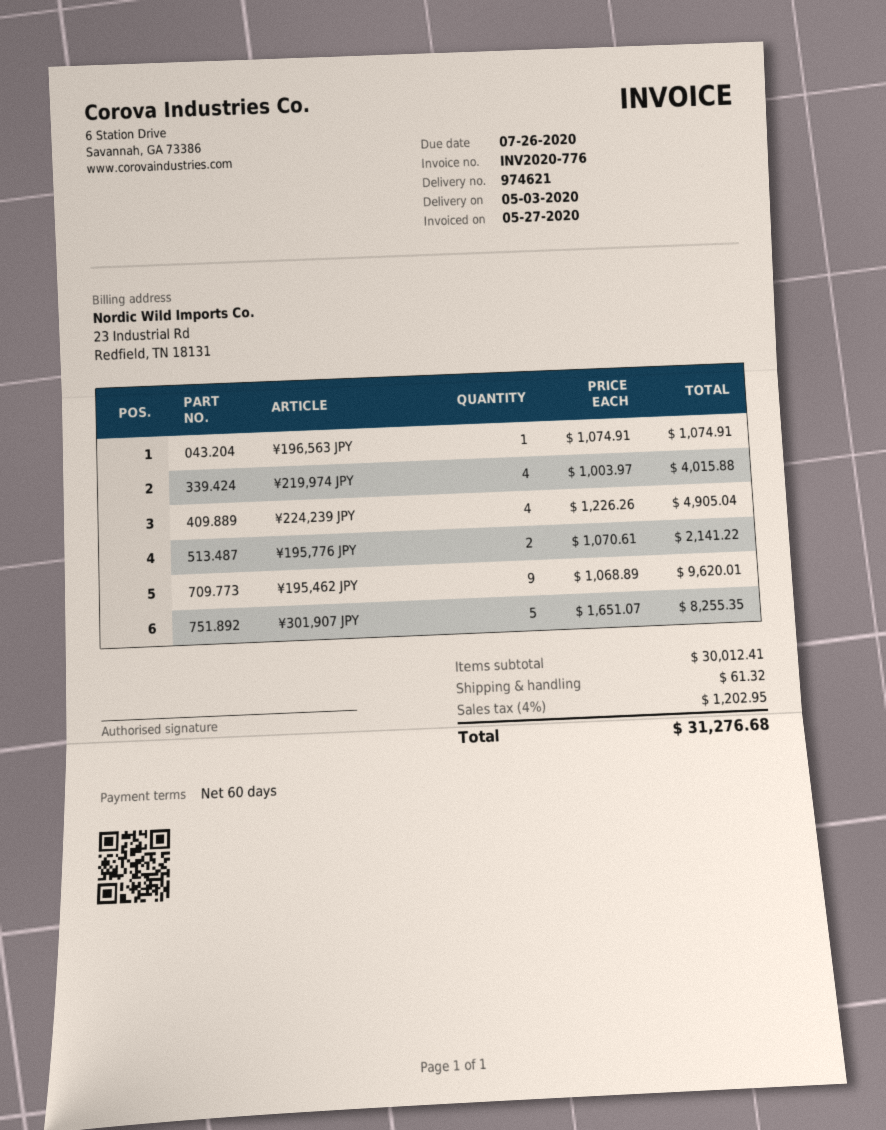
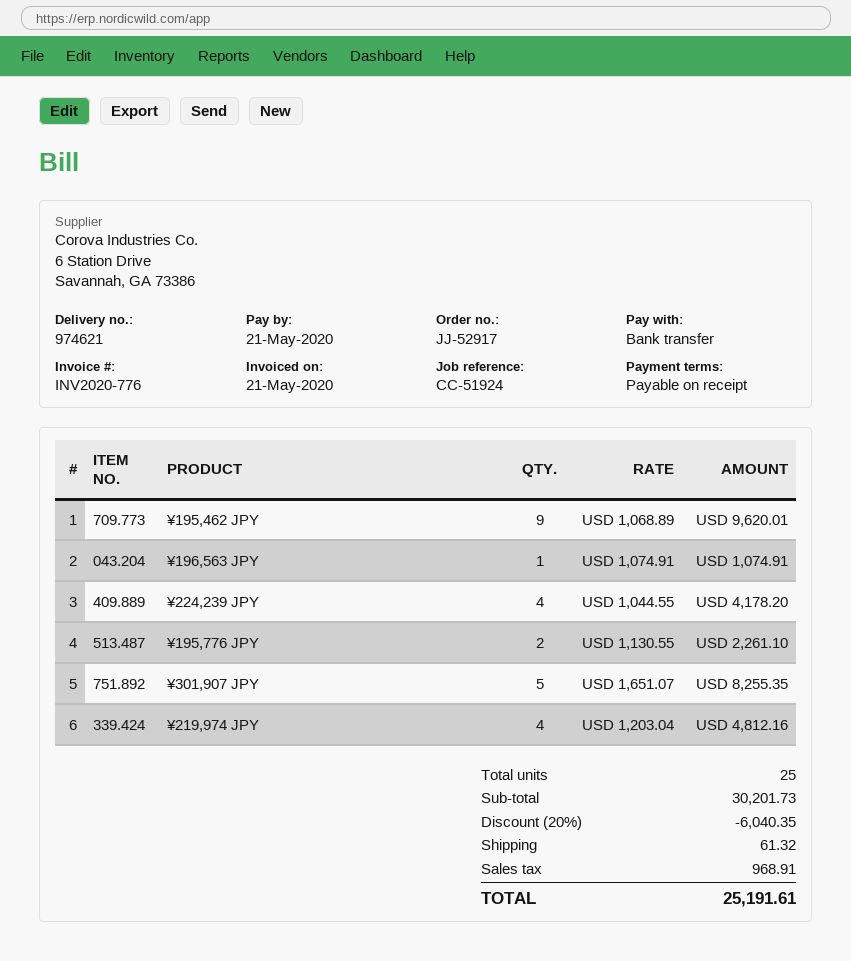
invoice date: 2020-05-27 -> 2020-05-21
payment terms: 60 days -> on receipt
due date: 2020-07-26 -> 2020-05-21
¥219,974 JPY: 4 x 1003.97 = 4015.88 -> 4 x 1203.04 = 4812.16
¥224,239 JPY: 4 x 1226.26 = 4905.04 -> 4 x 1044.55 = 4178.20
¥195,776 JPY: 2 x 1070.61 = 2141.22 -> 2 x 1130.55 = 2261.10
subtotal: 30012.41 -> 30201.73
discount: none -> 20% = 6040.35
tax: 1202.95 -> 968.91
total: 31276.68 -> 25191.61

